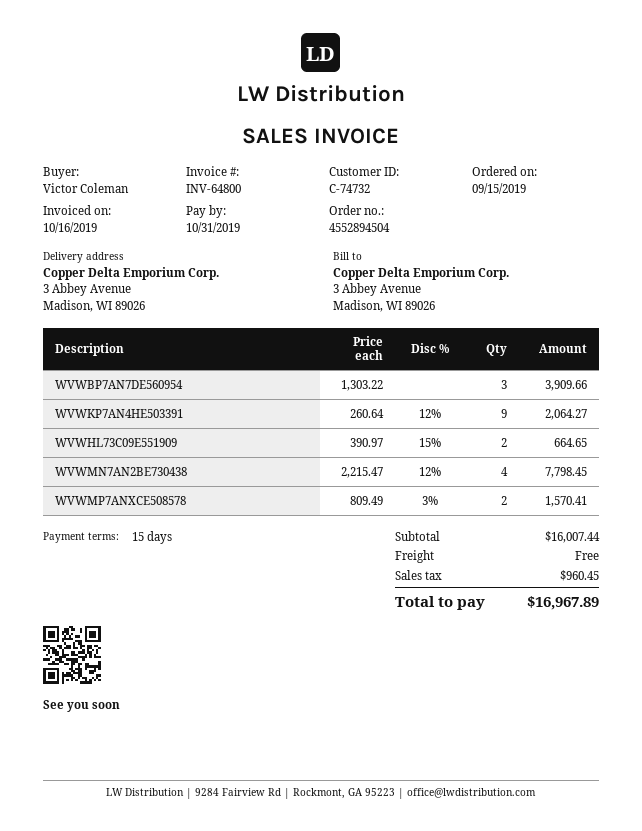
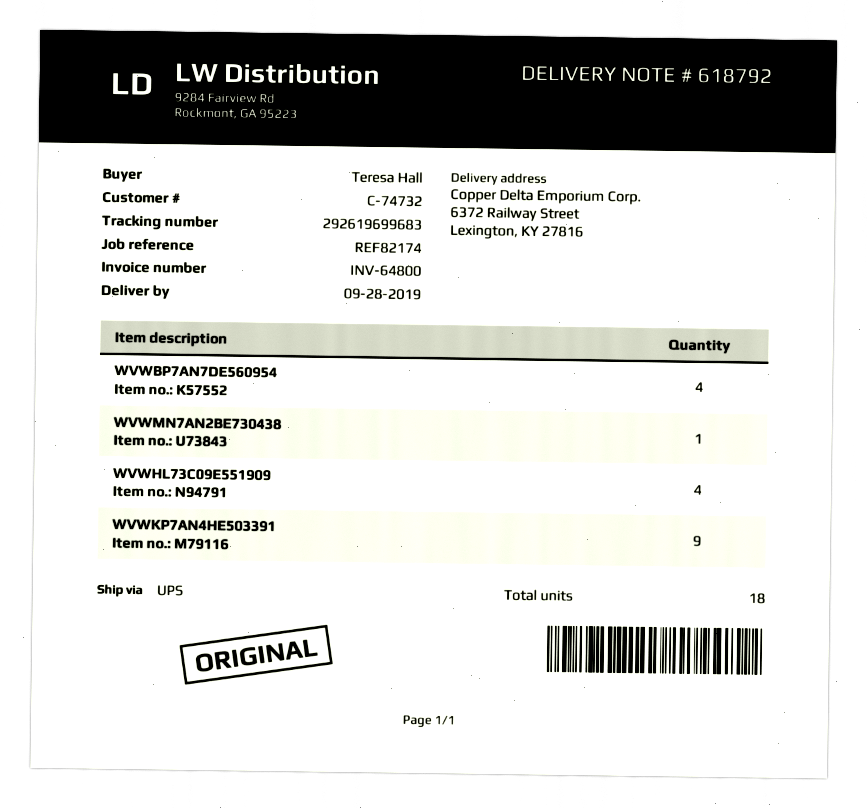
ordered by: Victor Coleman -> Teresa Hall
ship to: 3 Abbey Avenue, Madison, WI 89026 -> 6372 Railway Street, Lexington, KY 27816
WVWBP7AN7DE560954: 3 -> 4
WVWHL73C09E551909: 2 -> 4
WVWMN7AN2BE730438: 4 -> 1
WVWMP7ANXCE508578: 2 -> none

